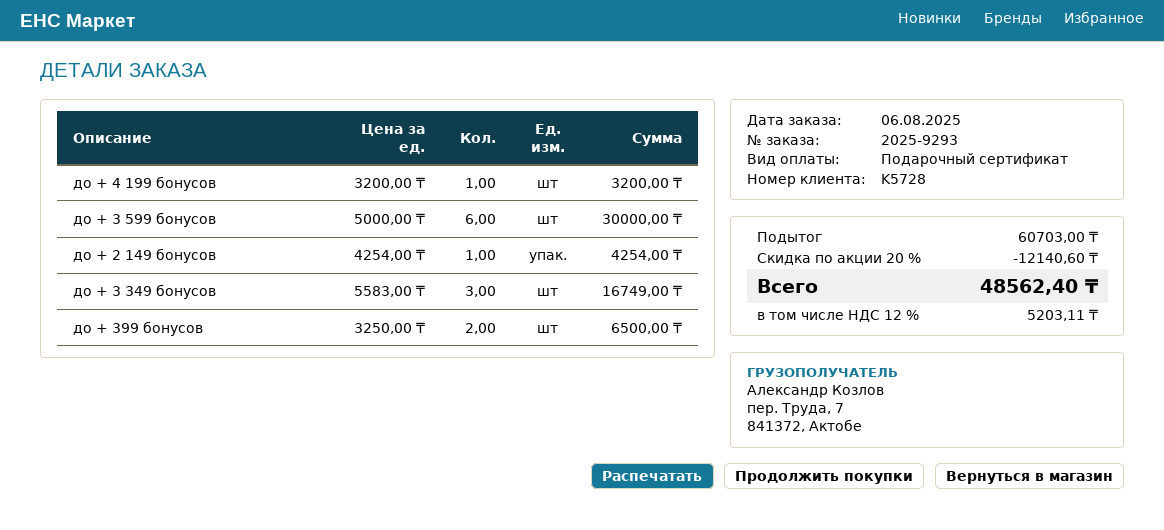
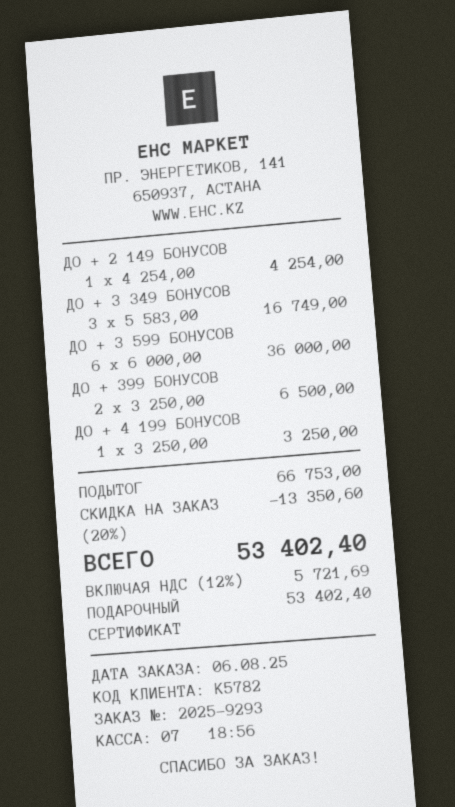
customer number: K5728 -> K5782
до + 4 199 бонусов: 1 x 3200.00 = 3200.00 -> 1 x 3250.00 = 3250.00
до + 3 599 бонусов: 6 x 5000.00 = 30000.00 -> 6 x 6000.00 = 36000.00
subtotal: 60703.00 -> 66753.00
discount: 20% = 12140.60 -> 20% = 13350.60
tax: 12% = 5203.11 -> 12% = 5721.69
total: 48562.40 -> 53402.40

